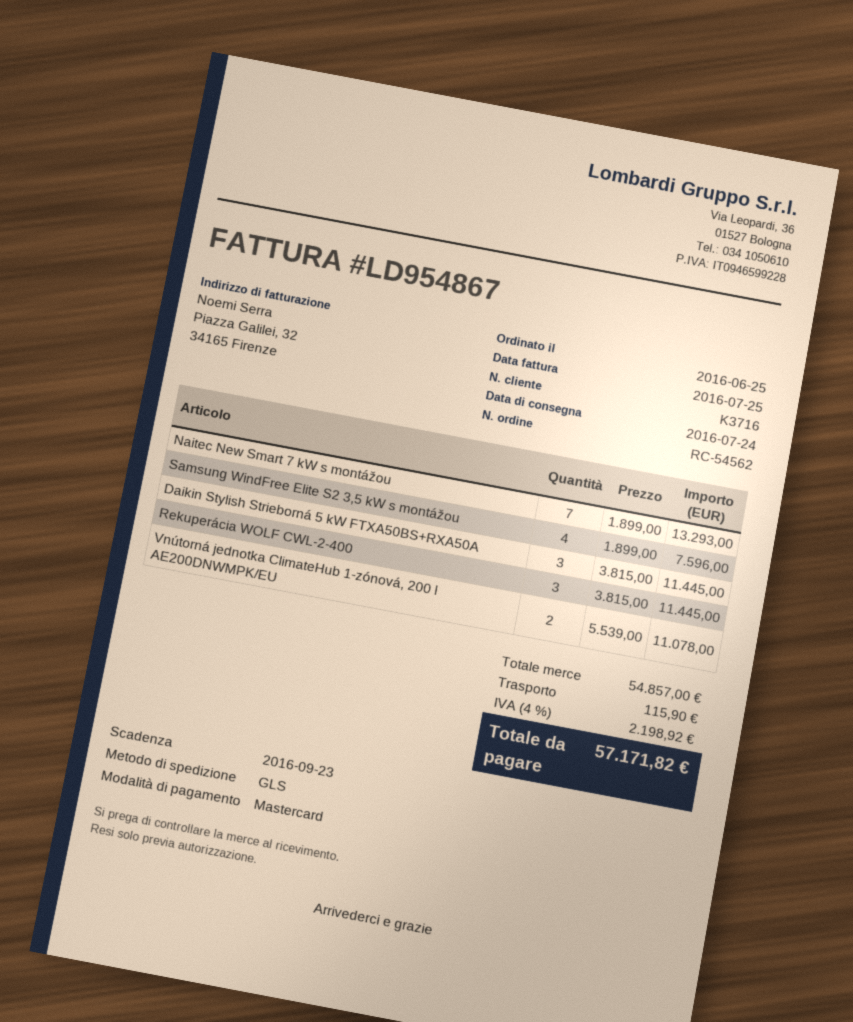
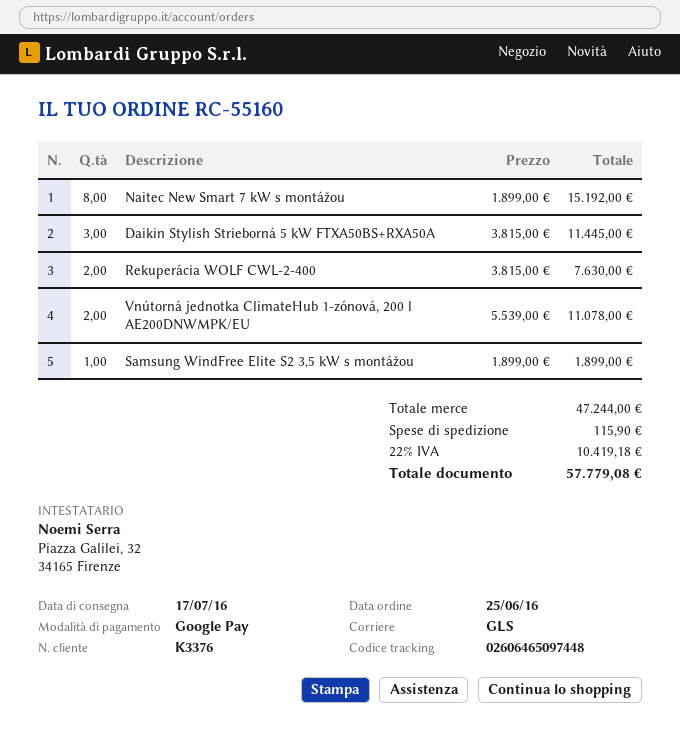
order number: RC-54562 -> RC-55160
delivery date: 2016-07-24 -> 2016-07-17
customer number: K3716 -> K3376
payment method: Mastercard -> Google Pay
Naitec New Smart 7 kW s montážou: 7 x 1899.00 = 13293.00 -> 8 x 1899.00 = 15192.00
Samsung WindFree Elite S2 3,5 kW s montážou: 4 x 1899.00 = 7596.00 -> 1 x 1899.00 = 1899.00
Rekuperácia WOLF CWL-2-400: 3 x 3815.00 = 11445.00 -> 2 x 3815.00 = 7630.00
subtotal: 54857.00 -> 47244.00
tax: 4% = 2198.92 -> 22% = 10419.18
total: 57171.82 -> 57779.08

